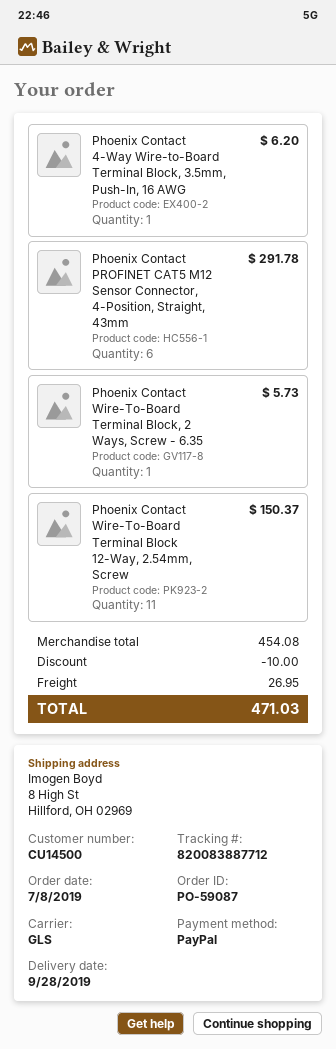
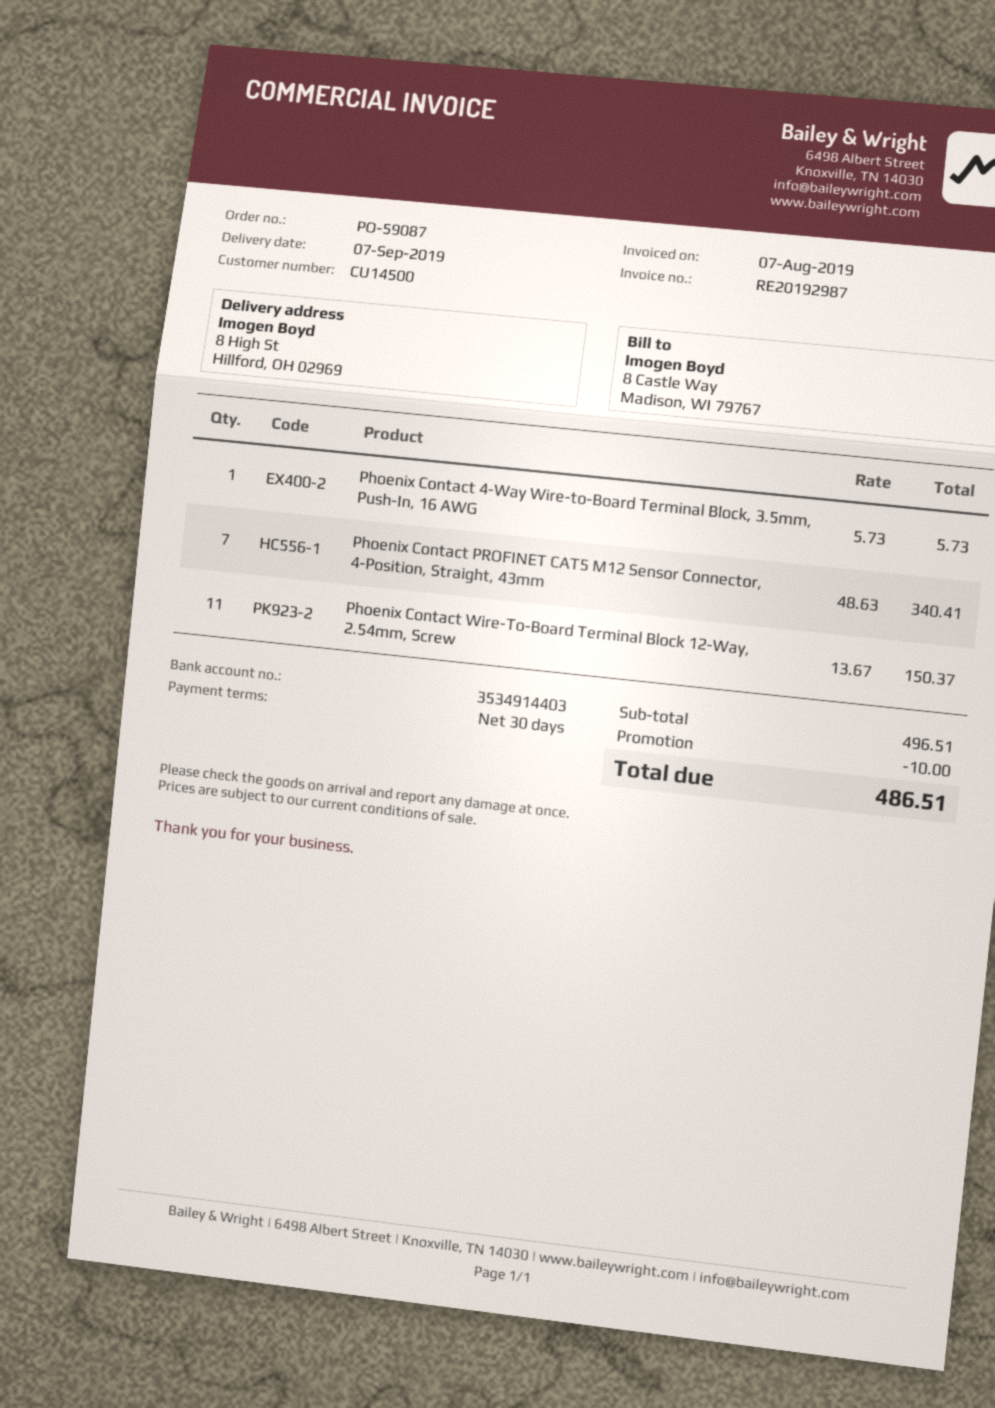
delivery date: 2019-09-28 -> 2019-09-07
Phoenix Contact 4-Way Wire-to-Board Terminal Block, 3.5mm, Push-In, 16 AWG: 1 for 6.20 -> 1 for 5.73
Phoenix Contact PROFINET CAT5 M12 Sensor Connector, 4-Position, Straight, 43mm: 6 for 291.78 -> 7 for 340.41
Phoenix Contact Wire-To-Board Terminal Block, 2 Ways, Screw - 6.35: 1 for 5.73 -> none
subtotal: 454.08 -> 496.51
shipping: 26.95 -> none
total: 471.03 -> 486.51

